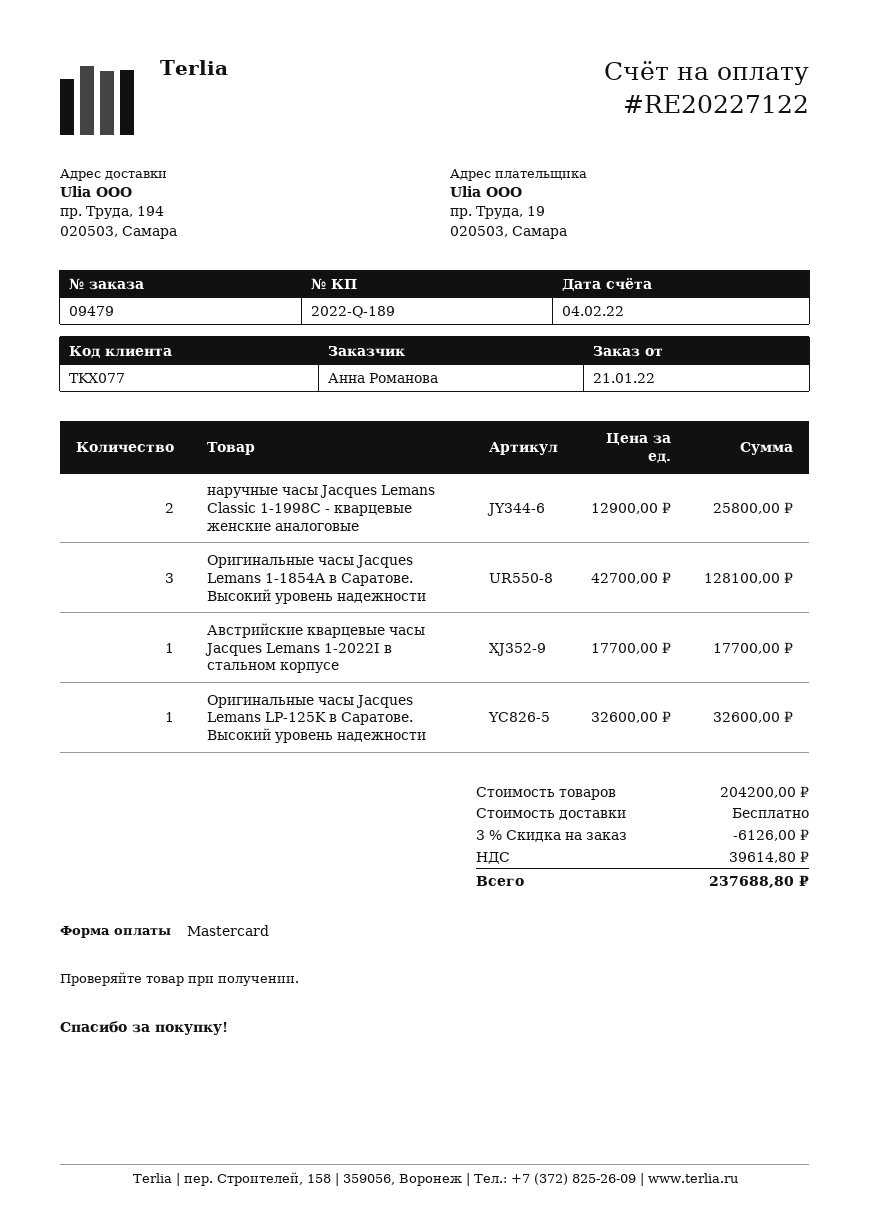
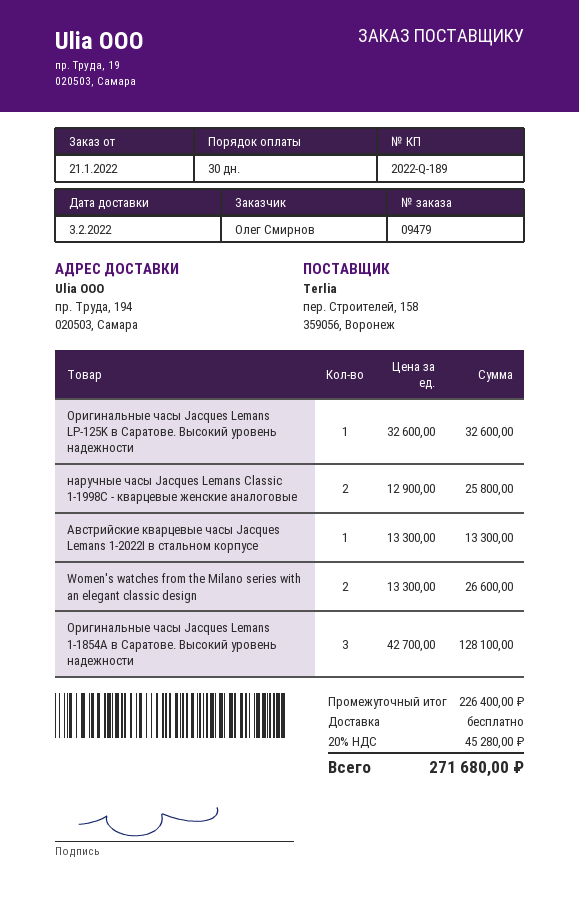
ordered by: Анна Романова -> Олег Смирнов
Австрийские кварцевые часы Jacques Lemans 1-2022I в стальном корпусе: 1 x 17700.00 = 17700.00 -> 1 x 13300.00 = 13300.00
Women's watches from the Milano series with an elegant classic design: none -> 2 x 13300.00 = 26600.00
subtotal: 204200.00 -> 226400.00
discount: 3% = 6126.00 -> none
tax: 39614.80 -> 45280.00
total: 237688.80 -> 271680.00

